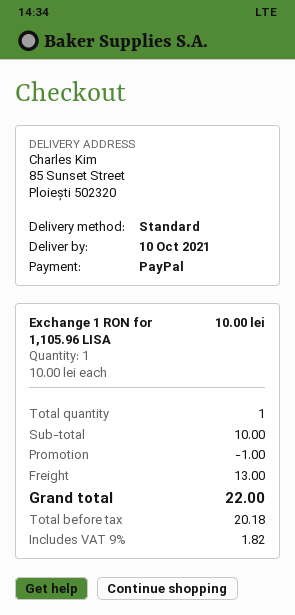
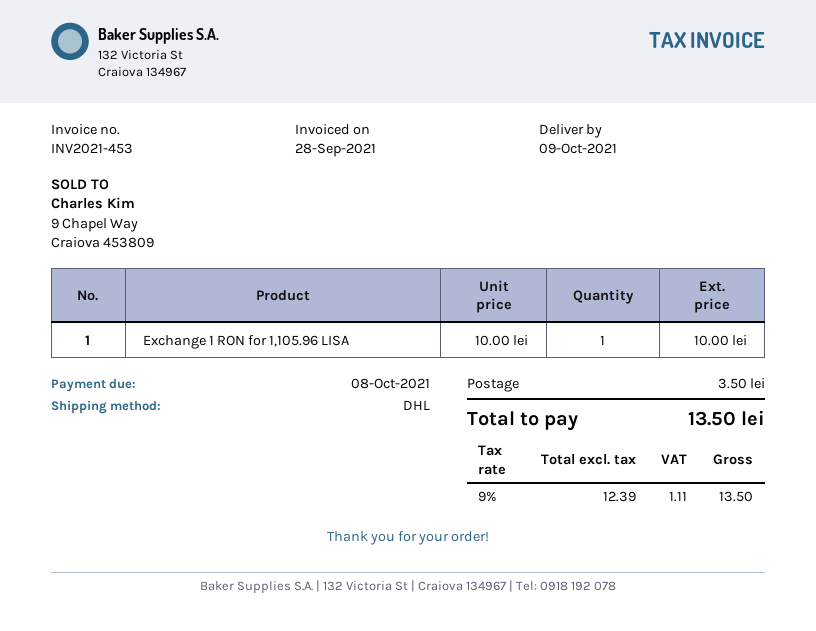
delivery date: 2021-10-10 -> 2021-10-09
shipping method: standard -> DHL
discount: 1.00 -> none
shipping: 13.00 -> 3.50
net: 20.18 -> 12.39
tax: 9% = 1.82 -> 9% = 1.11
total: 22.00 -> 13.50

